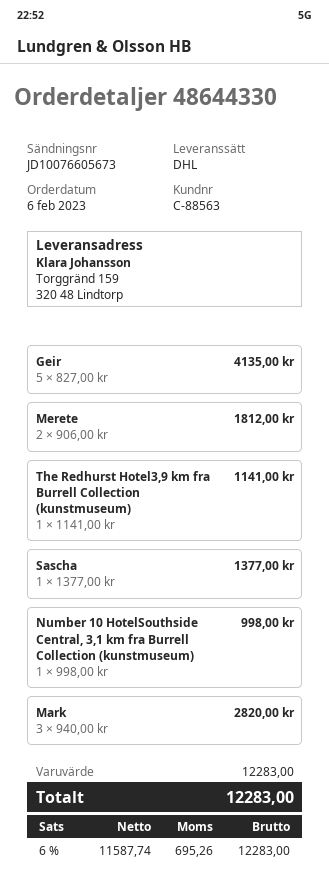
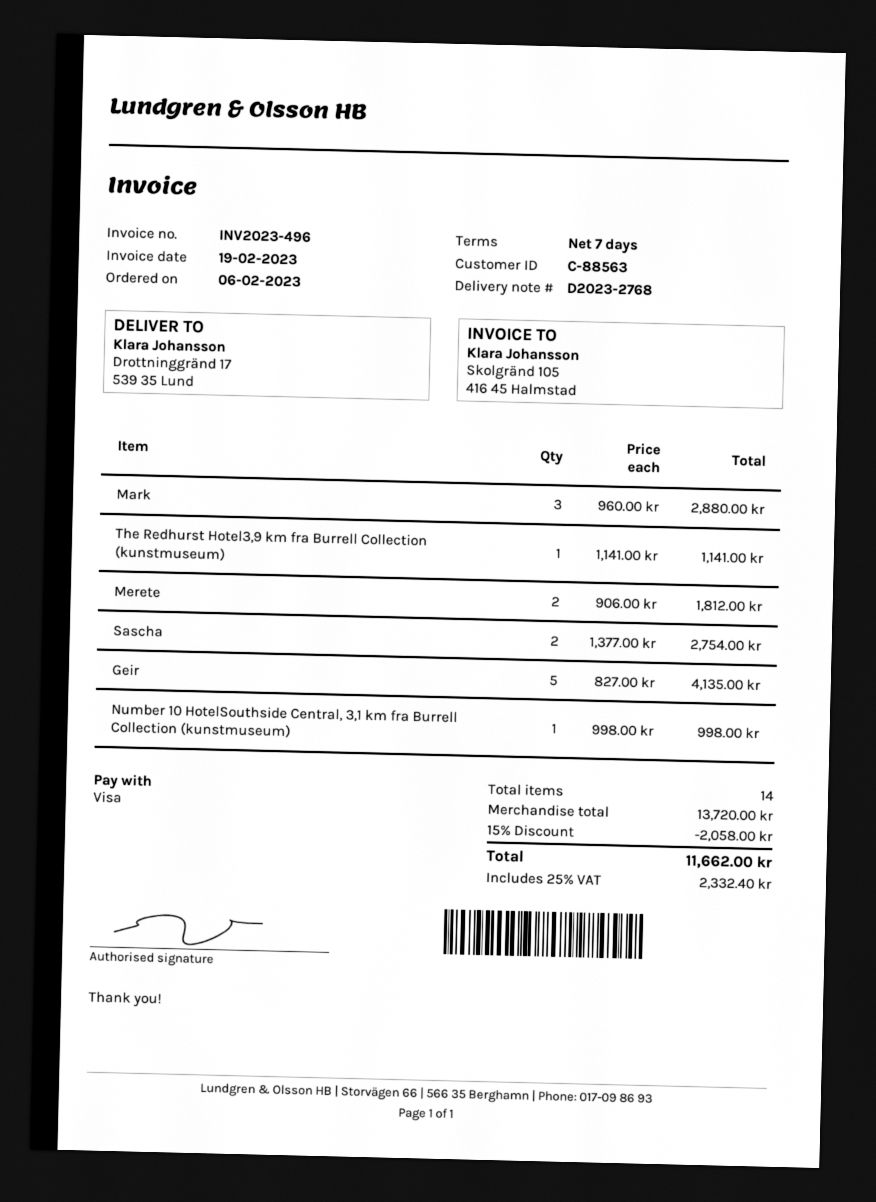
ship to: Torggränd 159, 320 48 Lindtorp -> Drottninggränd 17, 539 35 Lund
Sascha: 1 x 1377.00 = 1377.00 -> 2 x 1377.00 = 2754.00
Mark: 3 x 940.00 = 2820.00 -> 3 x 960.00 = 2880.00
subtotal: 12283.00 -> 13720.00
discount: none -> 15% = 2058.00
tax: 6% = 695.26 -> 25% = 2332.40
total: 12283.00 -> 11662.00

